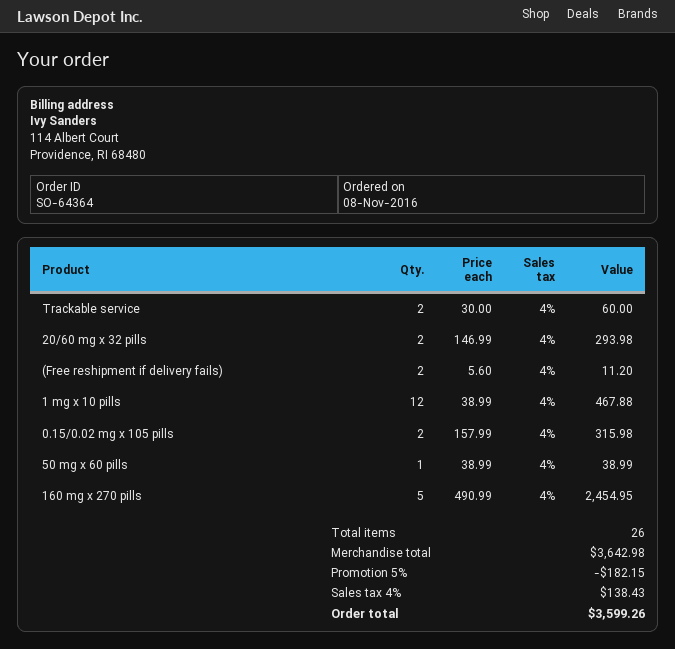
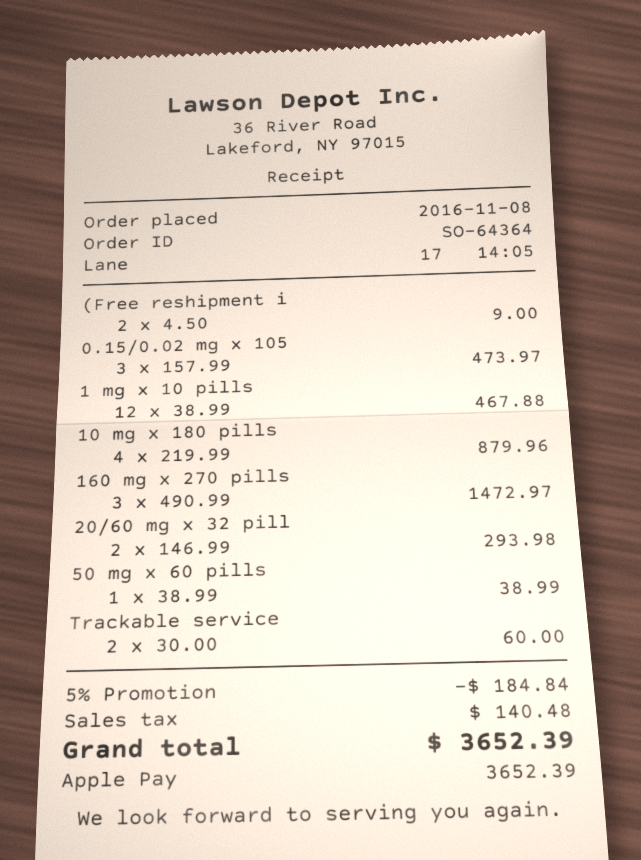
(Free reshipment if delivery fails): 2 x 5.60 = 11.20 -> 2 x 4.50 = 9.00
0.15/0.02 mg x 105 pills: 2 x 157.99 = 315.98 -> 3 x 157.99 = 473.97
160 mg x 270 pills: 5 x 490.99 = 2454.95 -> 3 x 490.99 = 1472.97
10 mg x 180 pills: none -> 4 x 219.99 = 879.96
discount: 5% = 182.15 -> 5% = 184.84
tax: 138.43 -> 140.48
total: 3599.26 -> 3652.39

